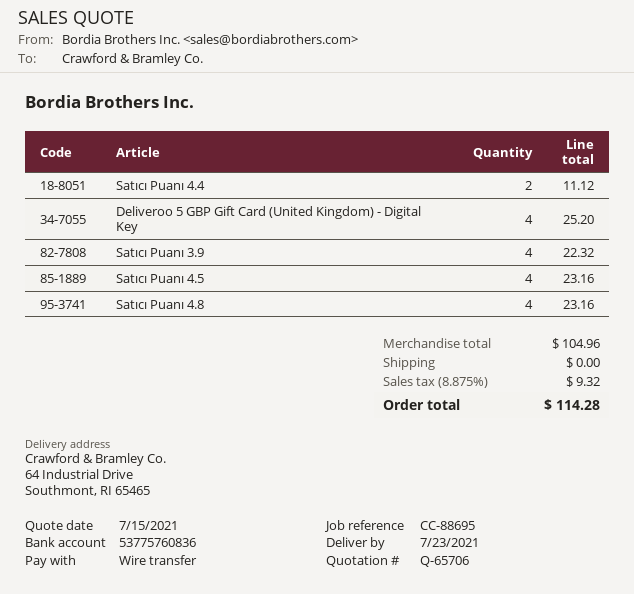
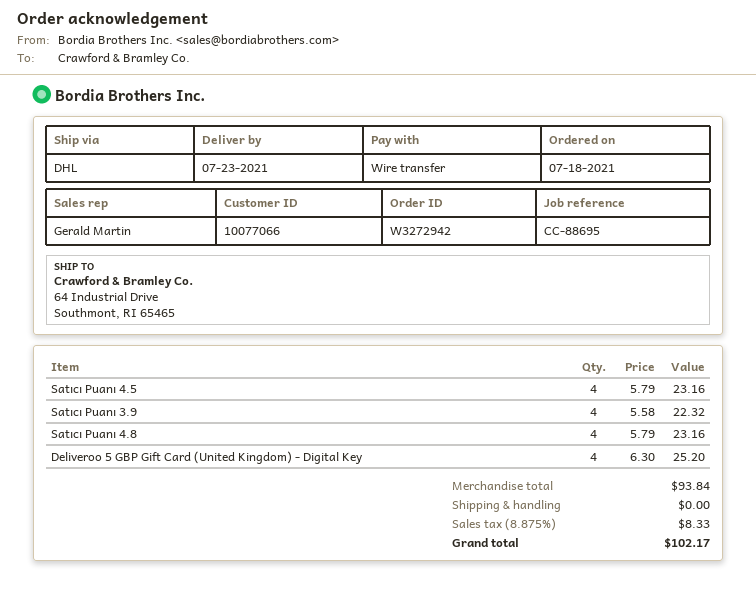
Satıcı Puanı 4.4: 2 for 11.12 -> none
subtotal: 104.96 -> 93.84
tax: 8.875% = 9.32 -> 8.875% = 8.33
total: 114.28 -> 102.17

